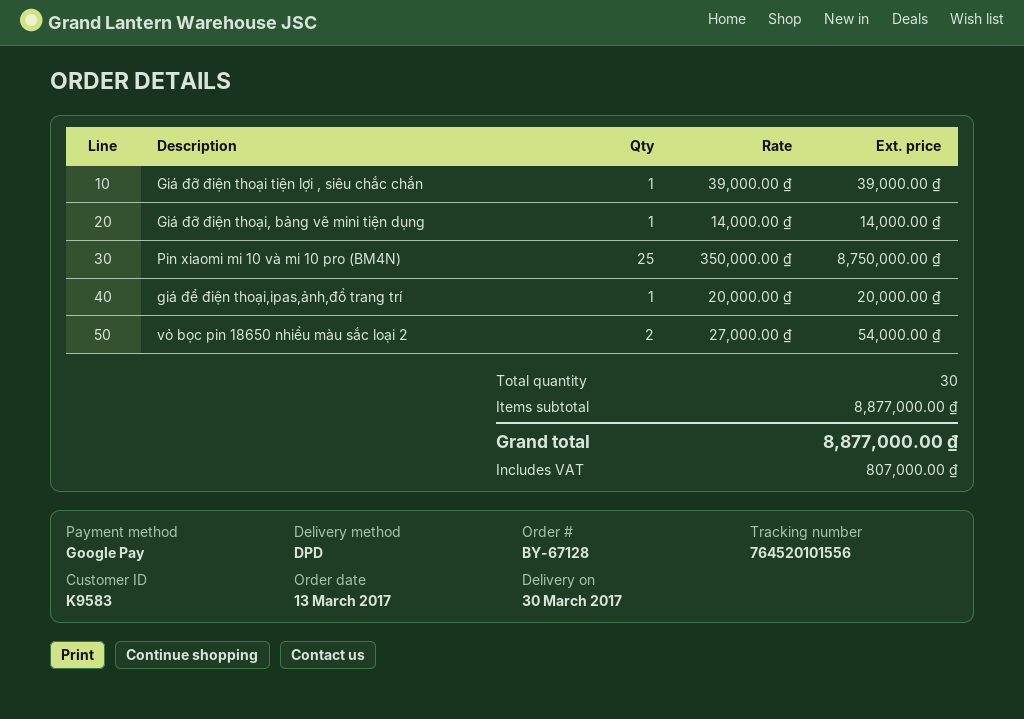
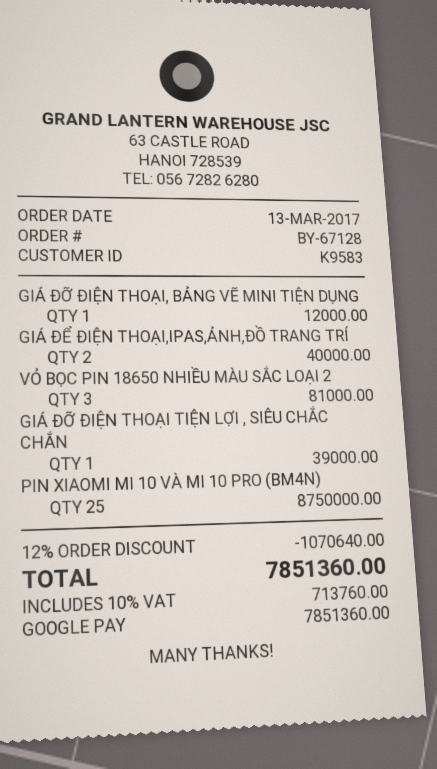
Giá đỡ điện thoại, bảng vẽ mini tiện dụng: 1 for 14000.00 -> 1 for 12000.00
giá để điện thoại,ipas,ảnh,đồ trang trí: 1 for 20000.00 -> 2 for 40000.00
vỏ bọc pin 18650 nhiều màu sắc loại 2: 2 for 54000.00 -> 3 for 81000.00
discount: none -> 12% = 1070640.00
tax: 807000.00 -> 713760.00
total: 8877000.00 -> 7851360.00

